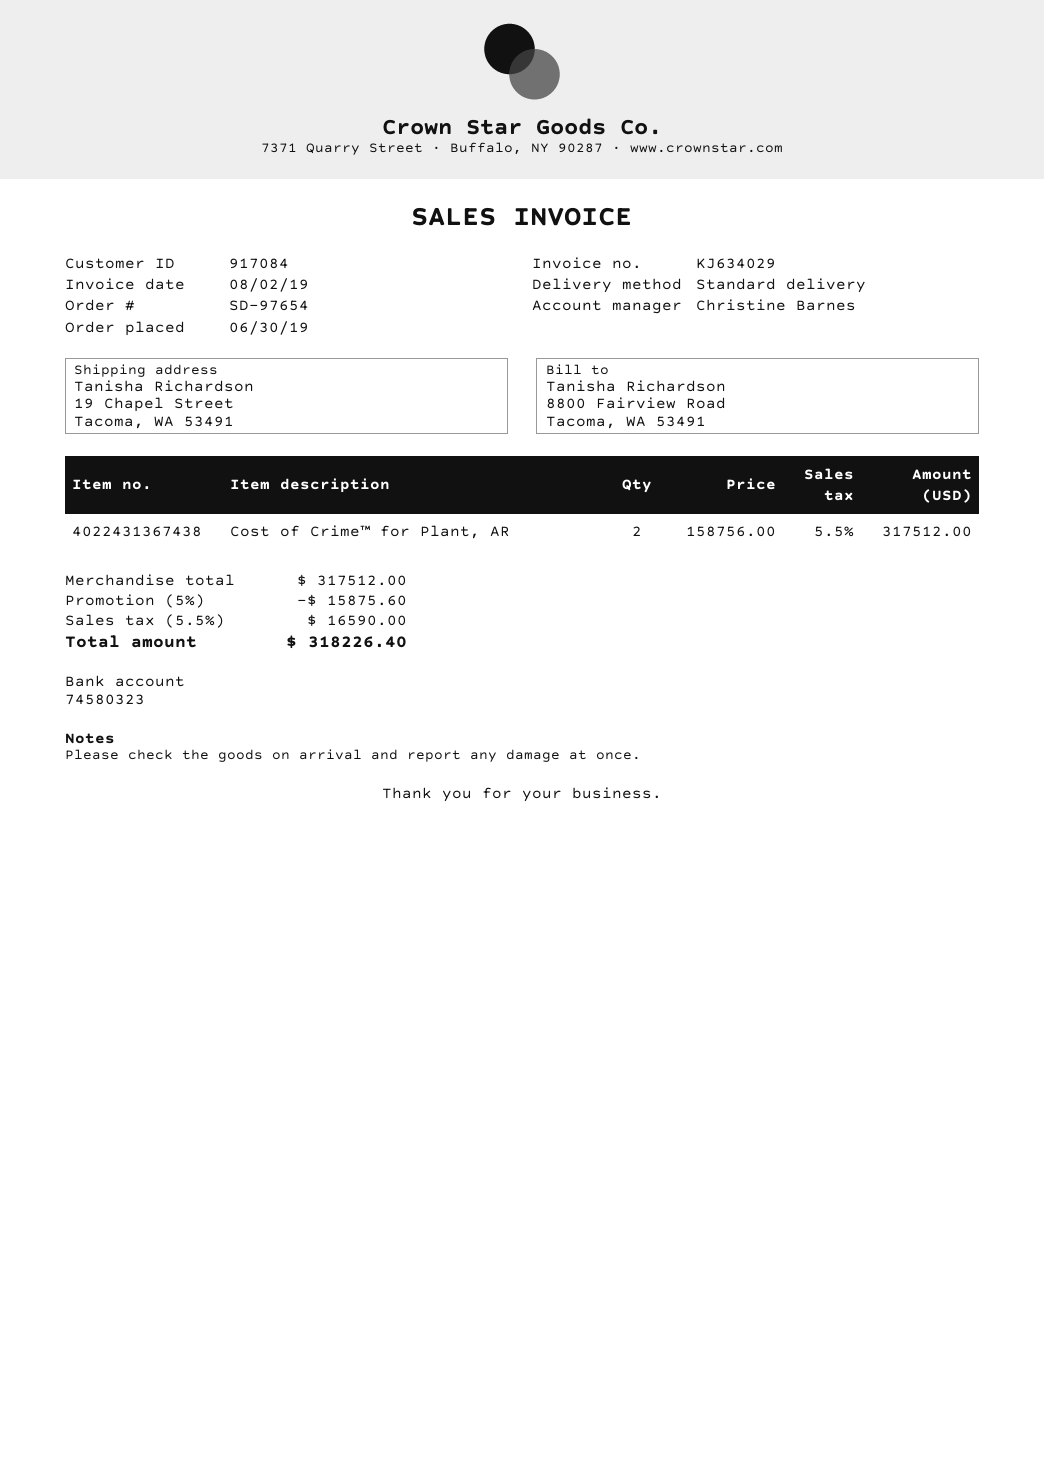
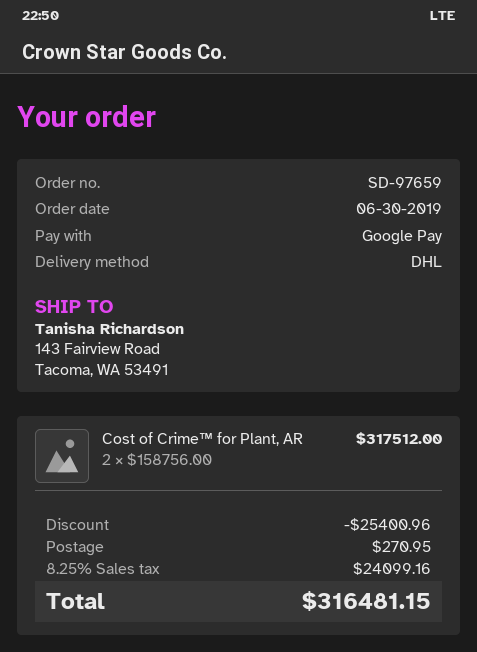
order number: SD-97654 -> SD-97659
shipping method: standard -> DHL
ship to: 19 Chapel Street, Tacoma, WA 53491 -> 143 Fairview Road, Tacoma, WA 53491
discount: 15875.60 -> 25400.96
shipping: none -> 270.95
tax: 5.5% = 16590.00 -> 8.25% = 24099.16
total: 318226.40 -> 316481.15

